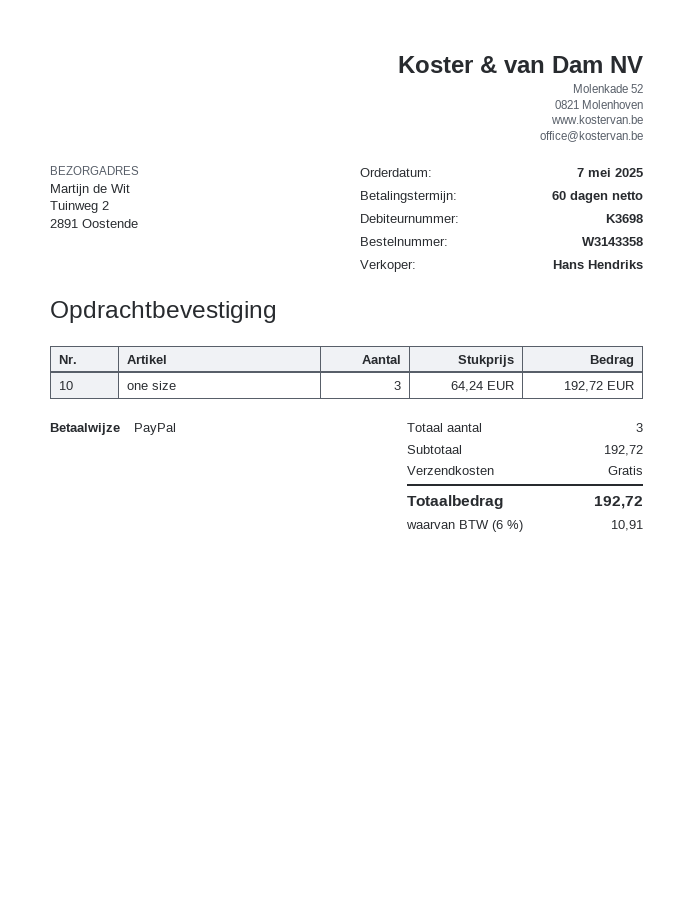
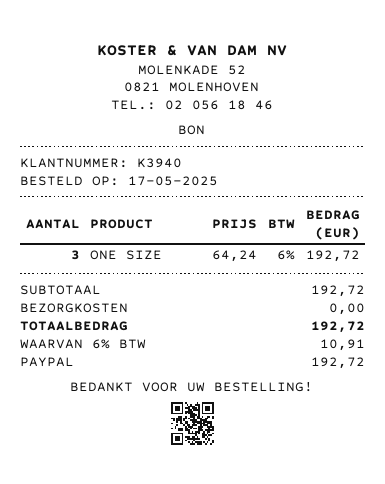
order date: 2025-05-07 -> 2025-05-17
customer number: K3698 -> K3940

